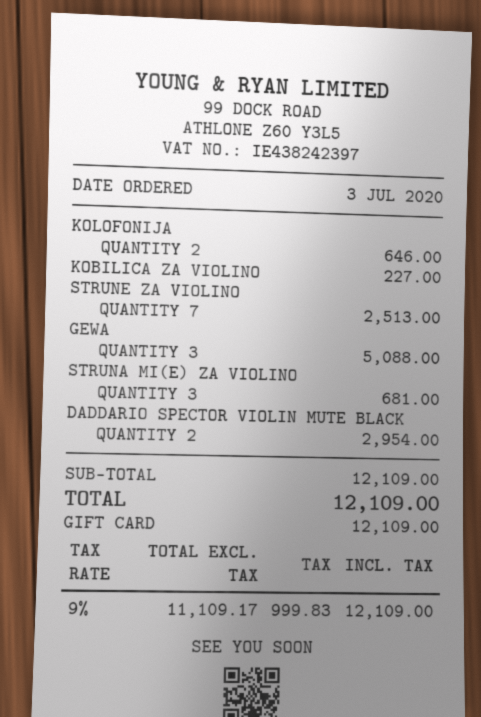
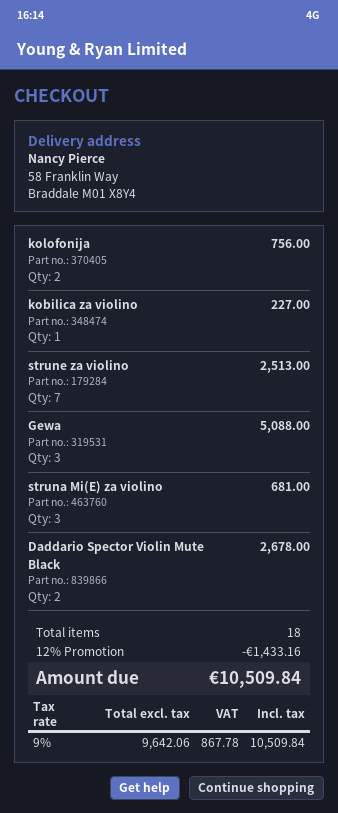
KOLOFONIJA: 2 for 646.00 -> 2 for 756.00
DADDARIO SPECTOR VIOLIN MUTE BLACK: 2 for 2954.00 -> 2 for 2678.00
discount: none -> 12% = 1433.16
net: 11109.17 -> 9642.06
tax: 9% = 999.83 -> 9% = 867.78
total: 12109.00 -> 10509.84

